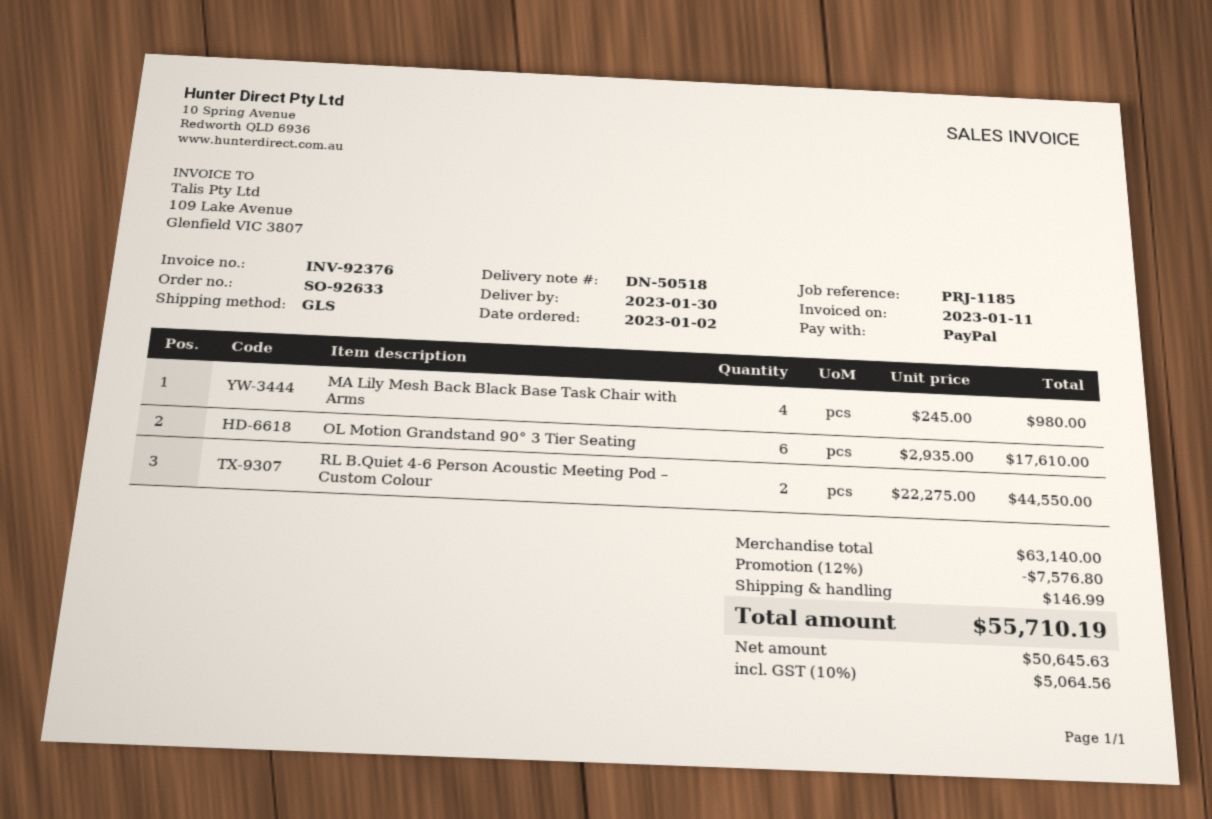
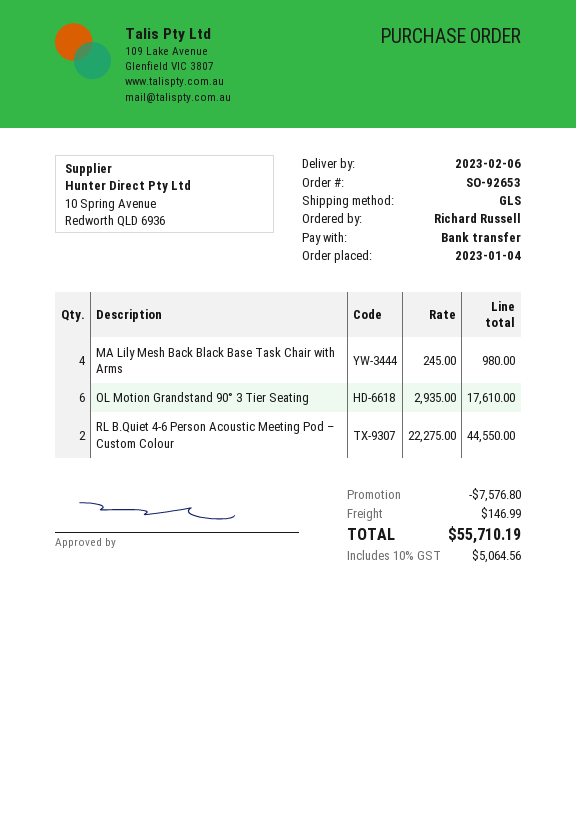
order number: SO-92633 -> SO-92653
order date: 2023-01-02 -> 2023-01-04
delivery date: 2023-01-30 -> 2023-02-06
payment method: PayPal -> bank transfer

